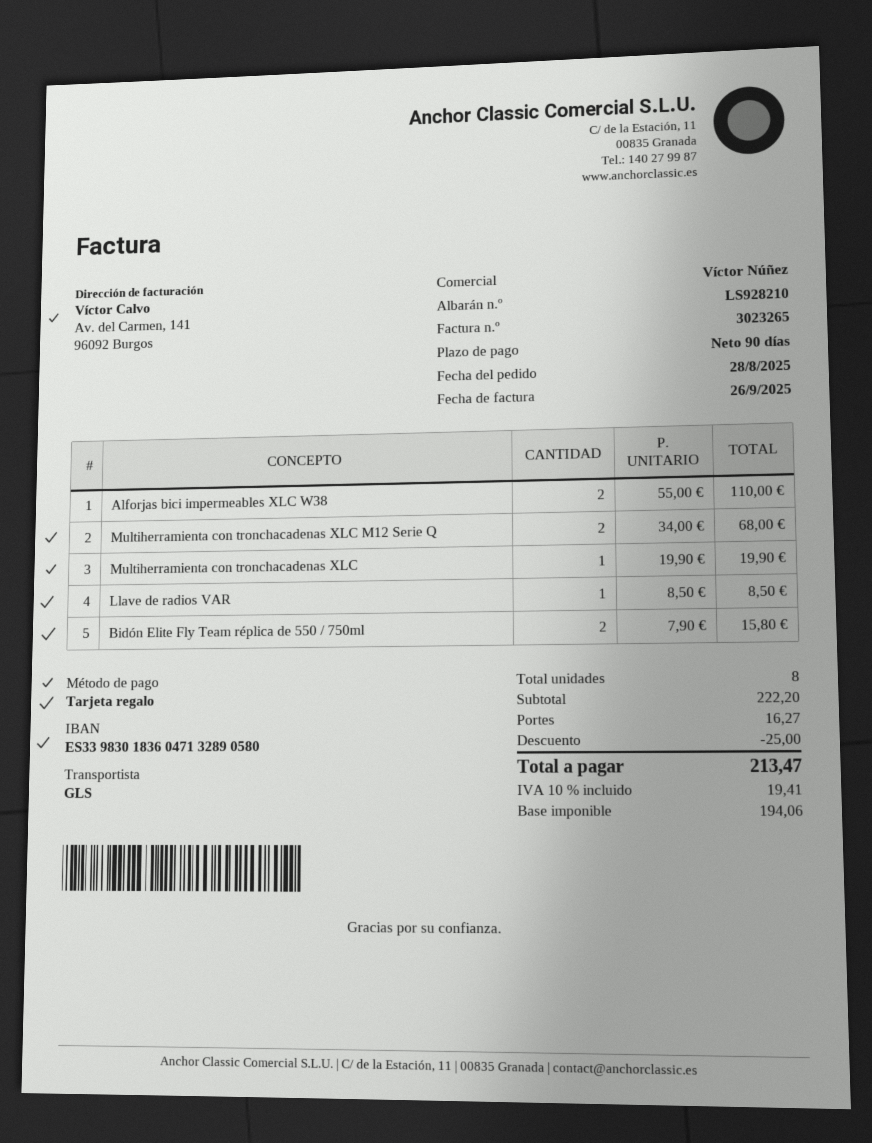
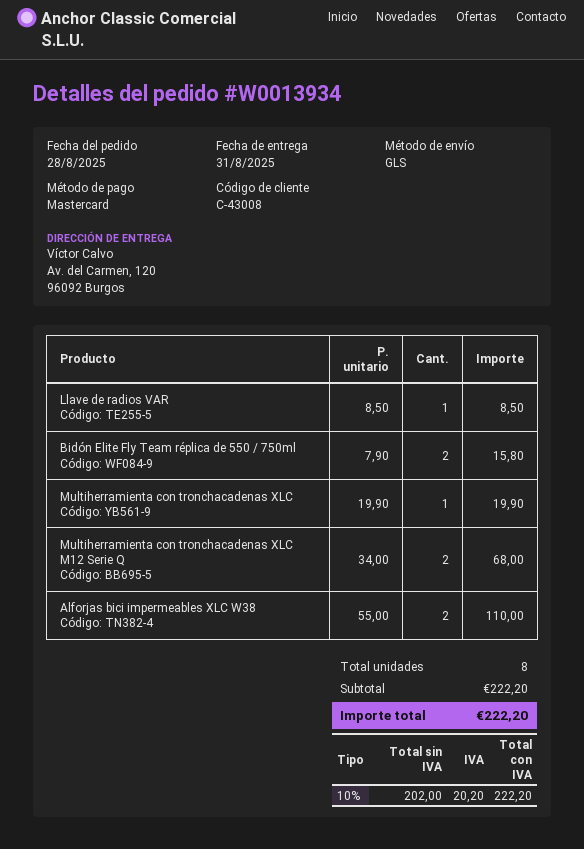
payment method: gift card -> Mastercard
discount: 25.00 -> none
shipping: 16.27 -> none
net: 194.06 -> 202.00
tax: 10% = 19.41 -> 10% = 20.20
total: 213.47 -> 222.20

